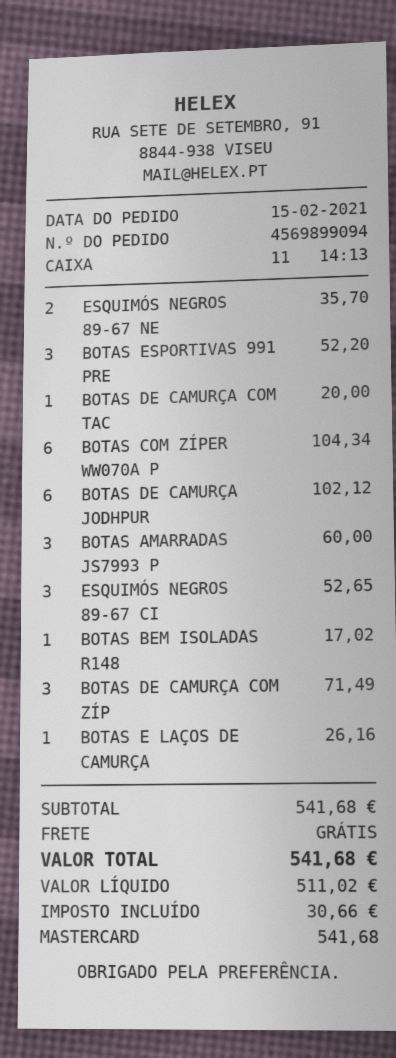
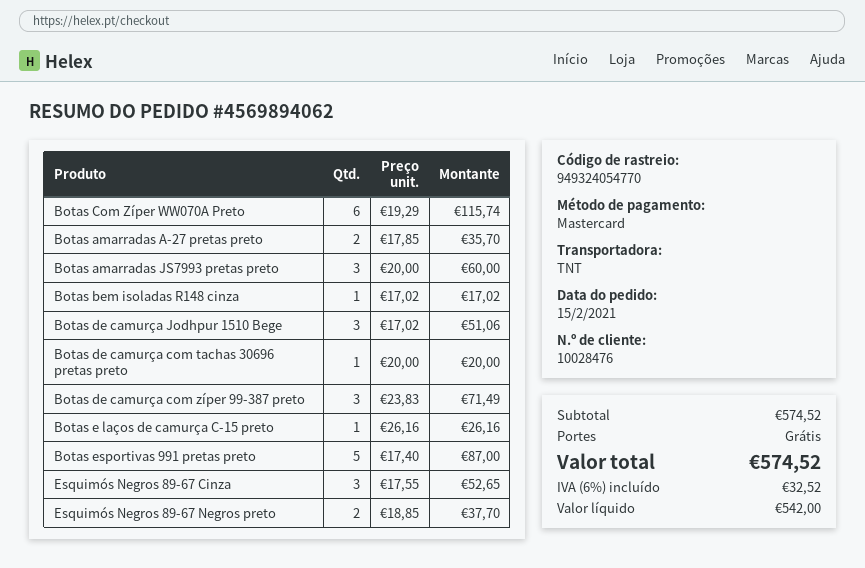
order number: 4569899094 -> 4569894062
ESQUIMÓS NEGROS 89-67 NE: 2 for 35.70 -> 2 for 37.70
BOTAS ESPORTIVAS 991 PRE: 3 for 52.20 -> 5 for 87.00
BOTAS COM ZÍPER WW070A P: 6 for 104.34 -> 6 for 115.74
BOTAS DE CAMURÇA JODHPUR: 6 for 102.12 -> 3 for 51.06
Botas amarradas A-27 pretas preto: none -> 2 for 35.70
subtotal: 541.68 -> 574.52
net: 511.02 -> 542.00
tax: 30.66 -> 32.52
total: 541.68 -> 574.52

